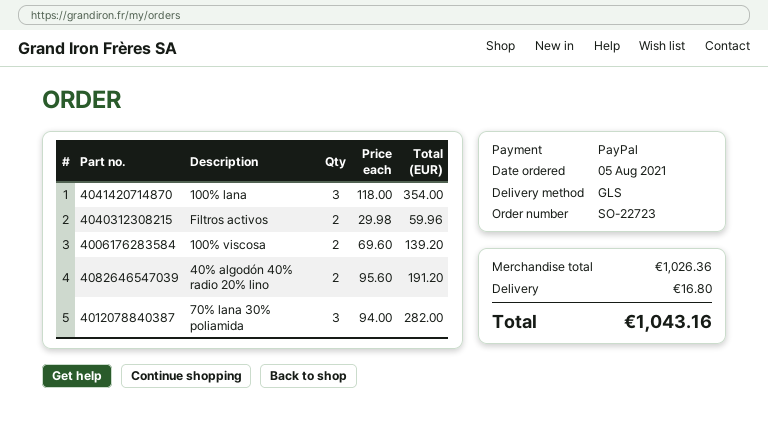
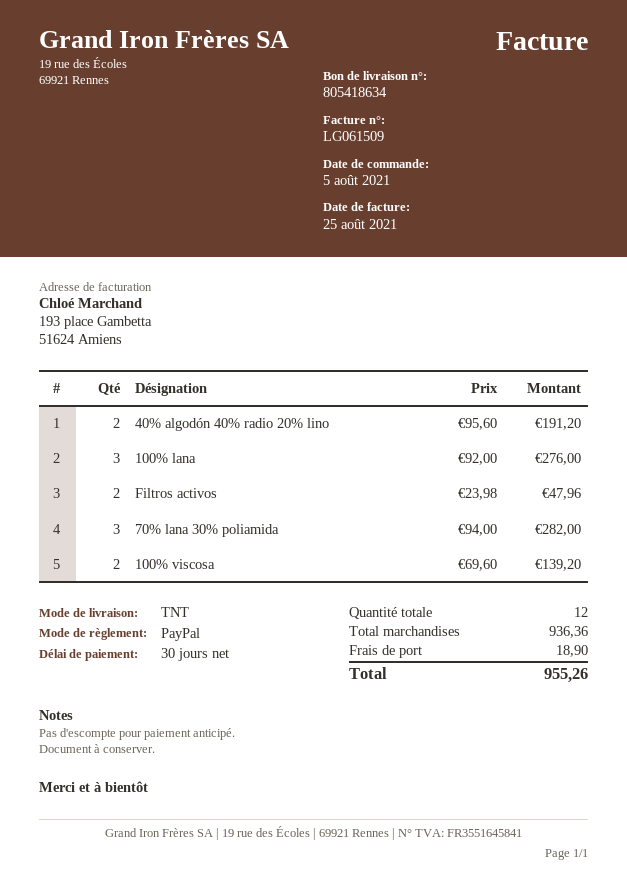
shipping method: GLS -> TNT
100% lana: 3 x 118.00 = 354.00 -> 3 x 92.00 = 276.00
Filtros activos: 2 x 29.98 = 59.96 -> 2 x 23.98 = 47.96
subtotal: 1026.36 -> 936.36
shipping: 16.80 -> 18.90
total: 1043.16 -> 955.26

